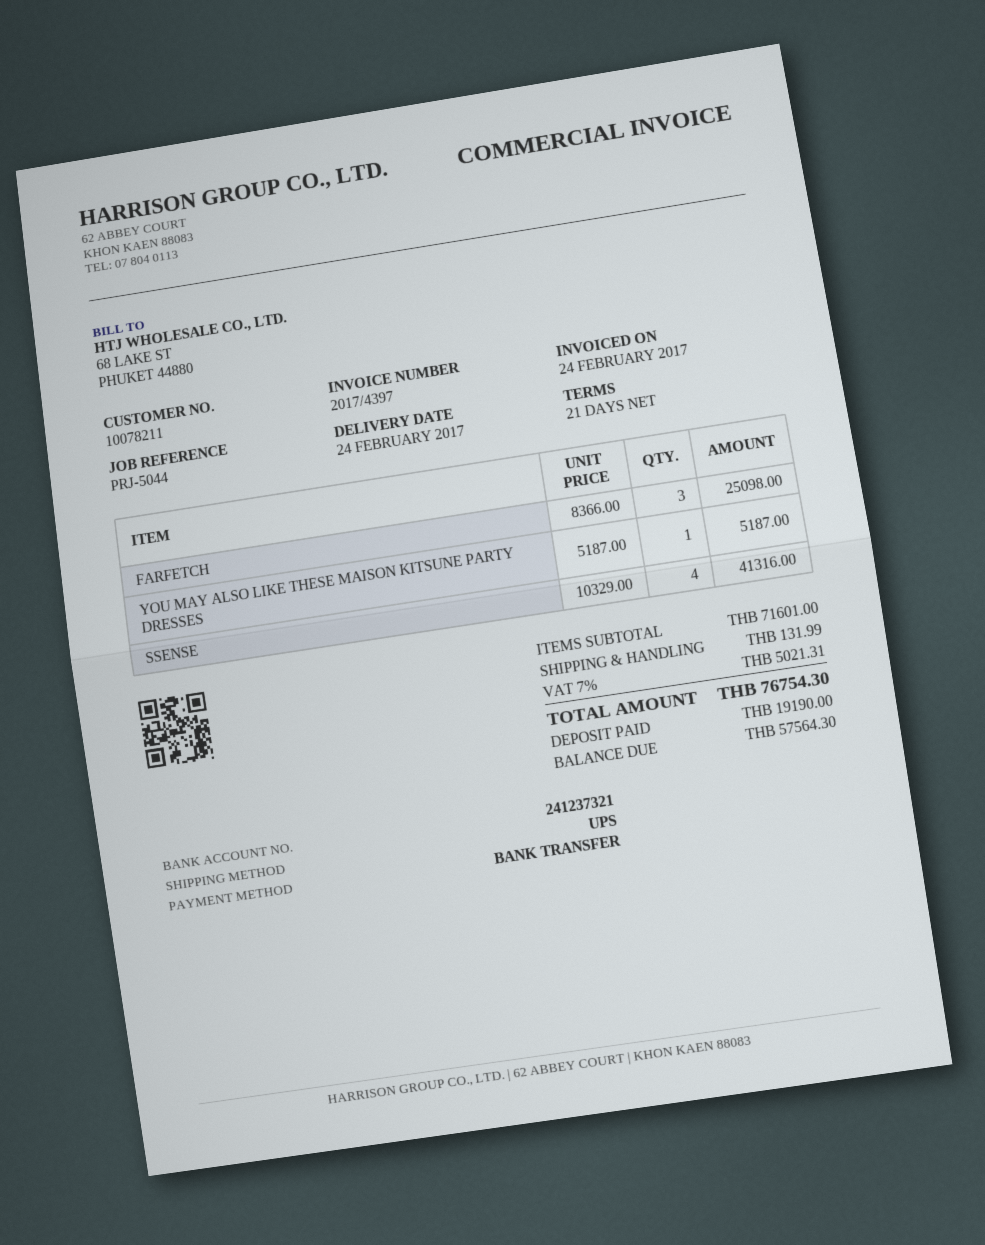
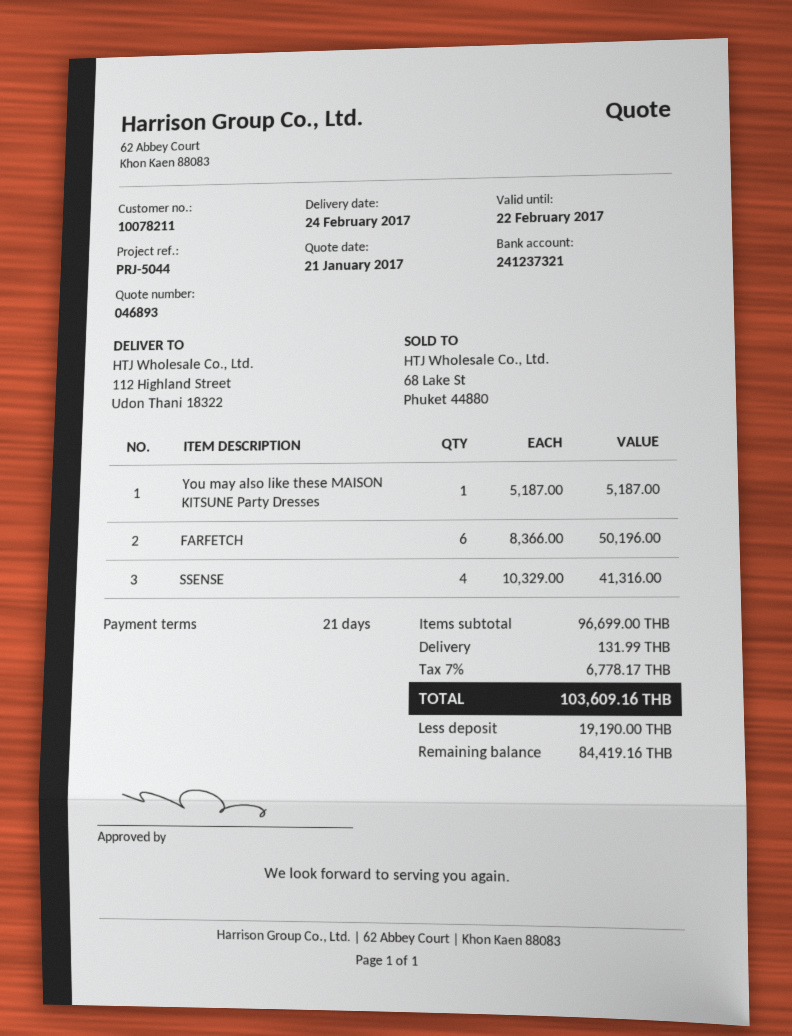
FARFETCH: 3 x 8366.00 = 25098.00 -> 6 x 8366.00 = 50196.00
subtotal: 71601.00 -> 96699.00
tax: 7% = 5021.31 -> 7% = 6778.17
total: 76754.30 -> 103609.16
balance: 57564.30 -> 84419.16

